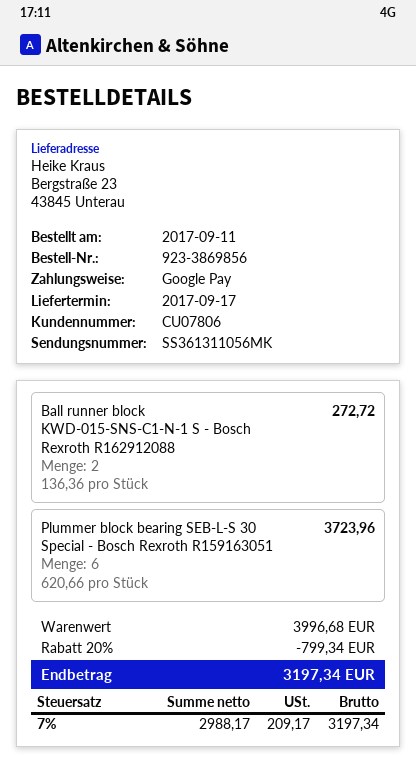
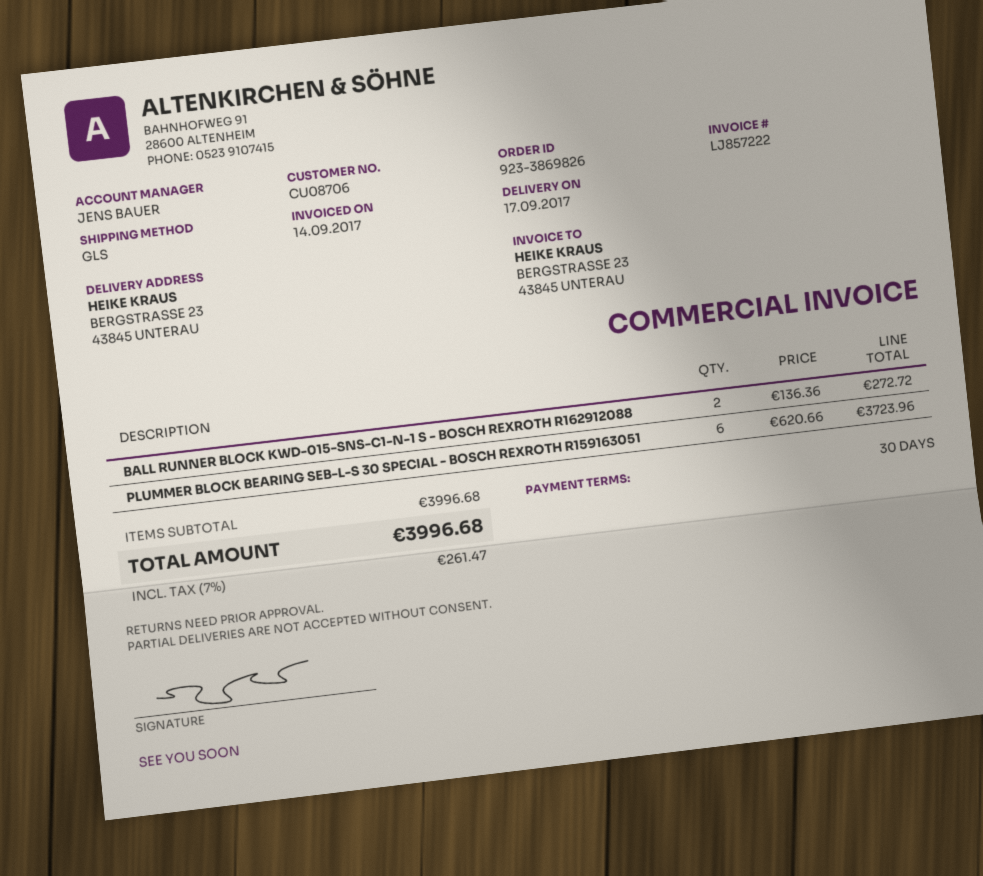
order number: 923-3869856 -> 923-3869826
customer number: CU07806 -> CU08706
discount: 20% = 799.34 -> none
tax: 7% = 209.17 -> 7% = 261.47
total: 3197.34 -> 3996.68

